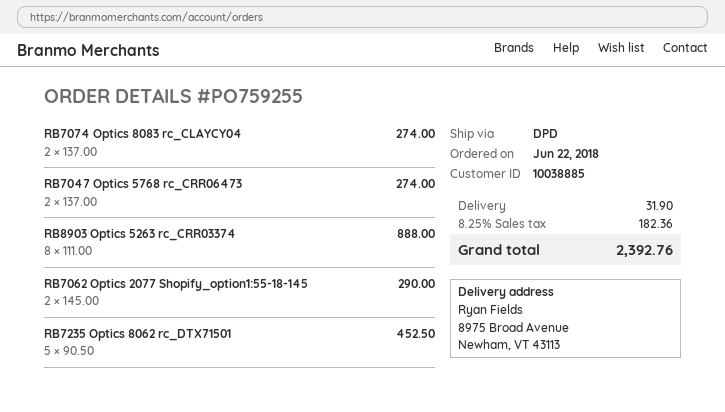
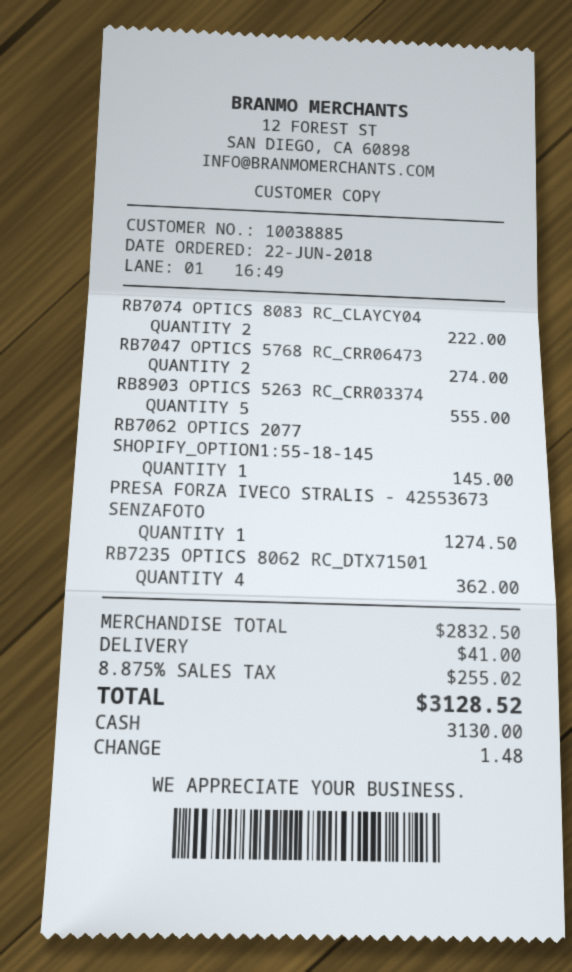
RB7074 Optics 8083 rc_CLAYCY04: 2 for 274.00 -> 2 for 222.00
RB8903 Optics 5263 rc_CRR03374: 8 for 888.00 -> 5 for 555.00
RB7062 Optics 2077 Shopify_option1:55-18-145: 2 for 290.00 -> 1 for 145.00
RB7235 Optics 8062 rc_DTX71501: 5 for 452.50 -> 4 for 362.00
PRESA FORZA IVECO STRALIS - 42553673 SENZAFOTO: none -> 1 for 1274.50
shipping: 31.90 -> 41.00
tax: 8.25% = 182.36 -> 8.875% = 255.02
total: 2392.76 -> 3128.52

